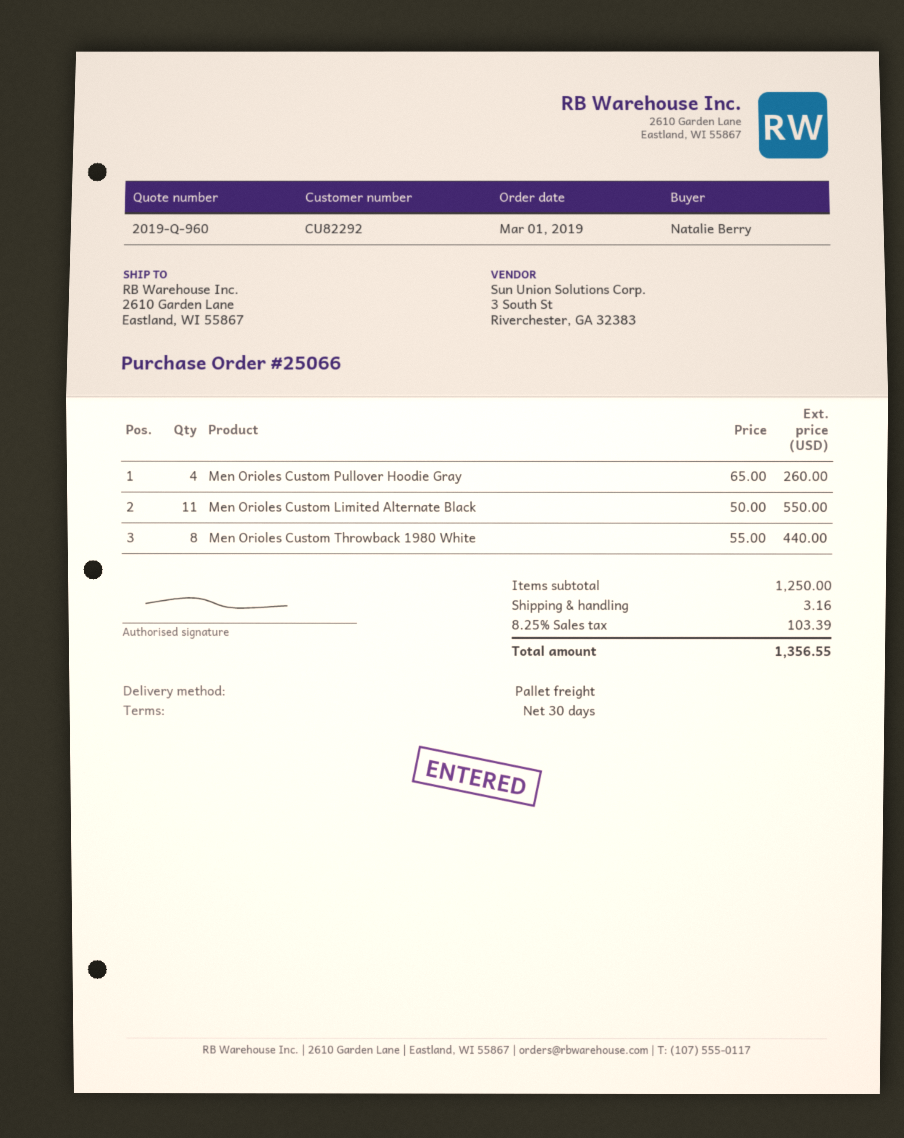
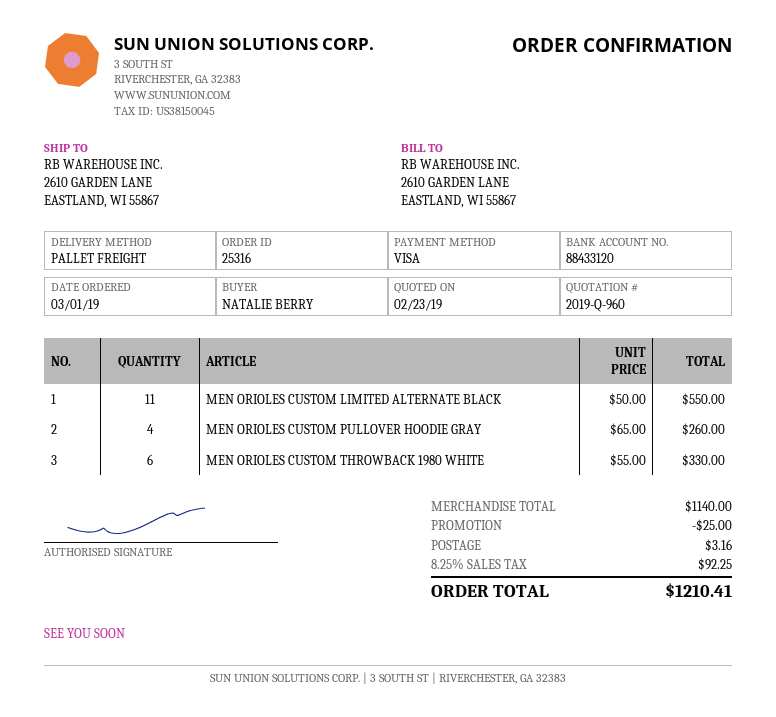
order number: 25066 -> 25316
Men Orioles Custom Throwback 1980 White: 8 x 55.00 = 440.00 -> 6 x 55.00 = 330.00
subtotal: 1250.00 -> 1140.00
discount: none -> 25.00
tax: 8.25% = 103.39 -> 8.25% = 92.25
total: 1356.55 -> 1210.41

